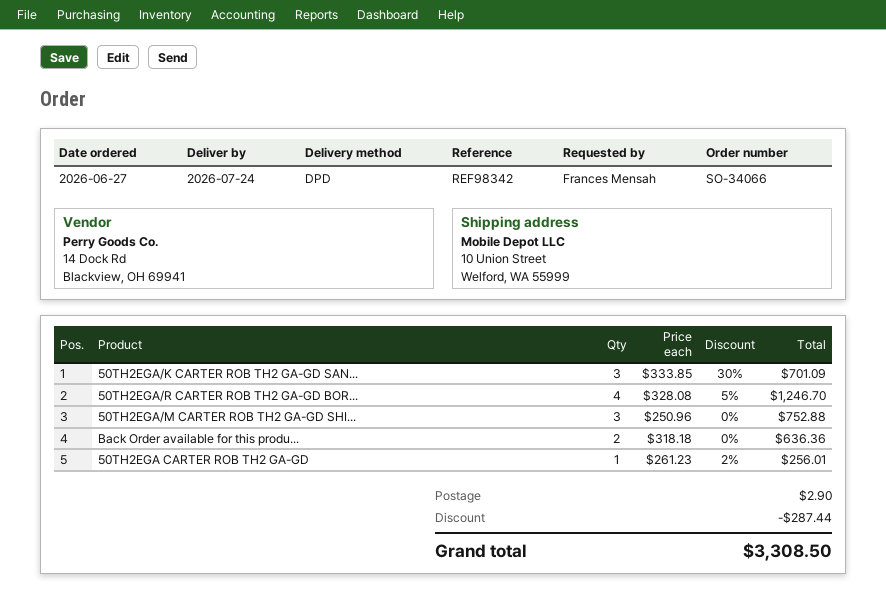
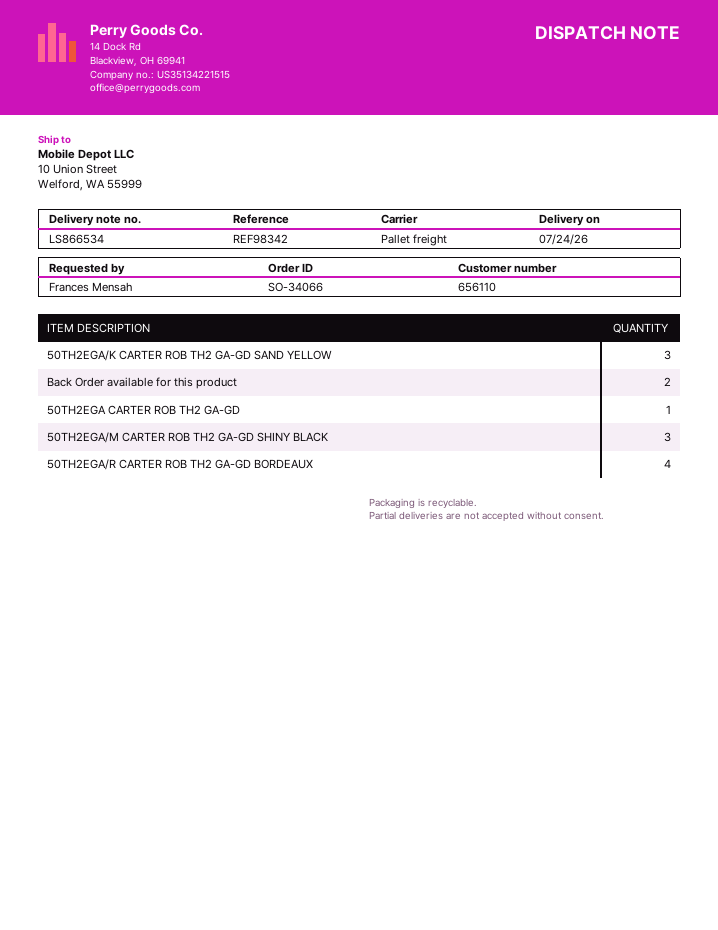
shipping method: DPD -> pallet freight

